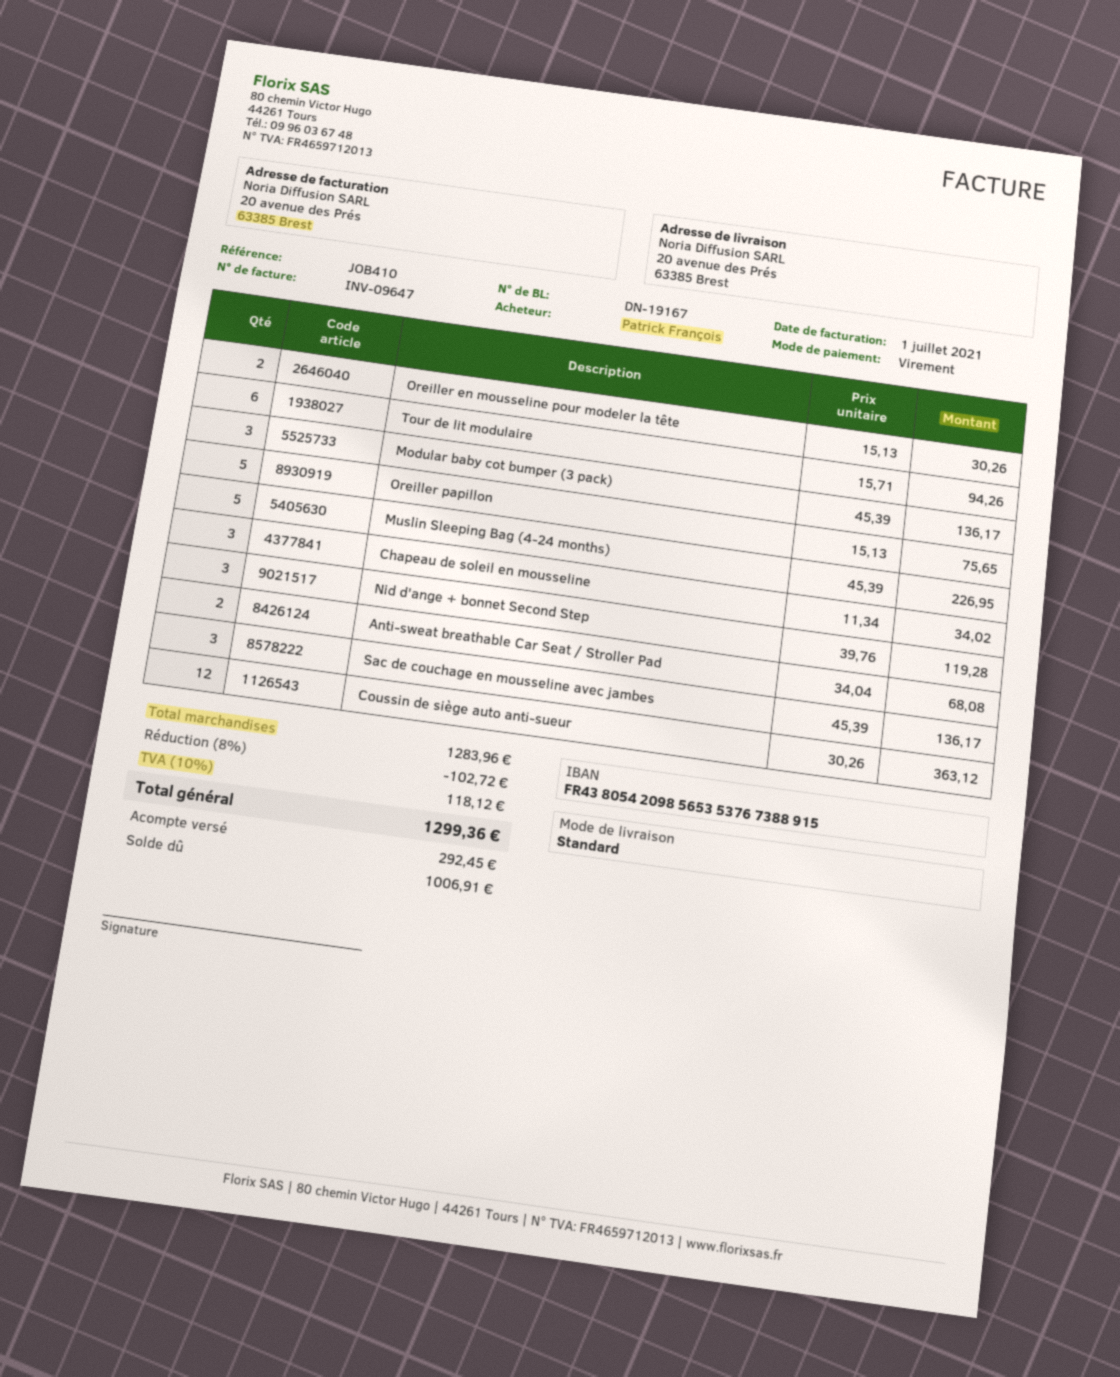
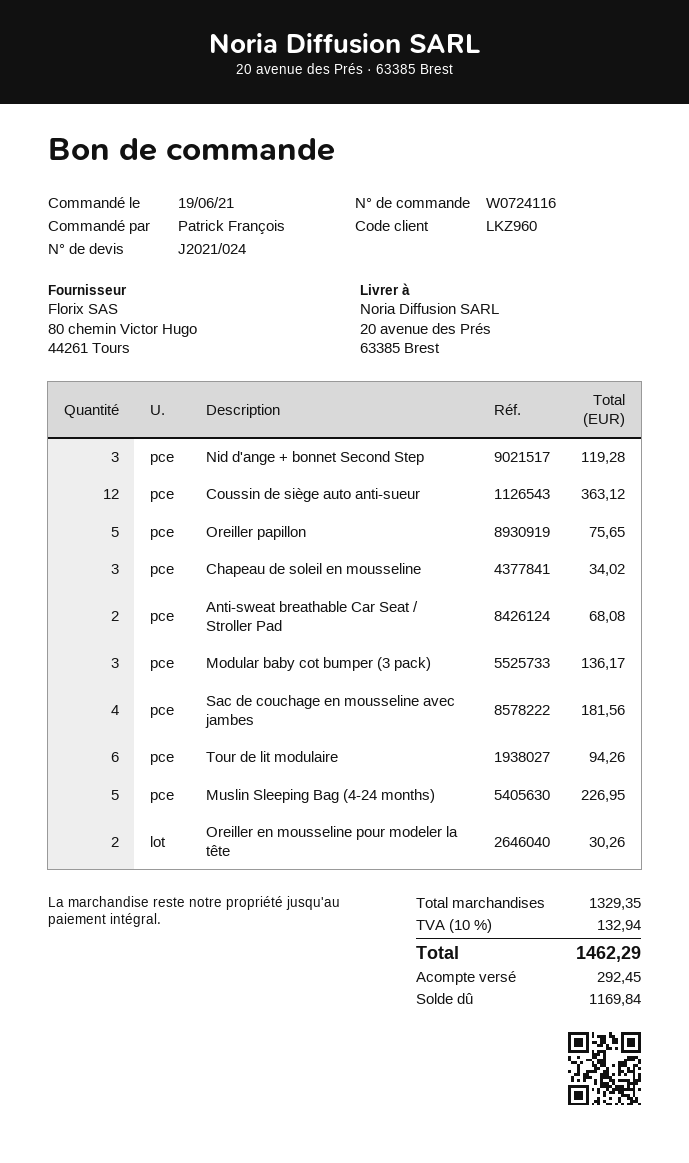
Sac de couchage en mousseline avec jambes: 3 for 136.17 -> 4 for 181.56
subtotal: 1283.96 -> 1329.35
discount: 8% = 102.72 -> none
tax: 10% = 118.12 -> 10% = 132.94
total: 1299.36 -> 1462.29
balance: 1006.91 -> 1169.84

